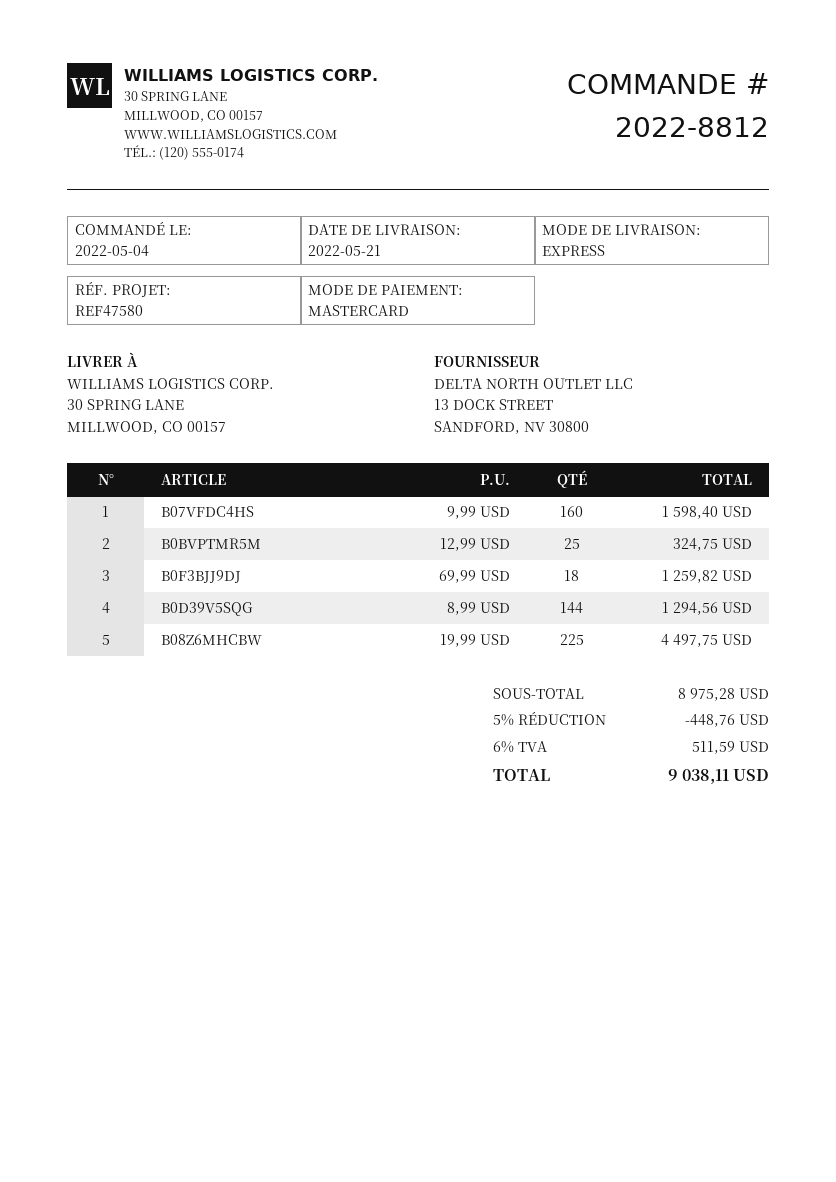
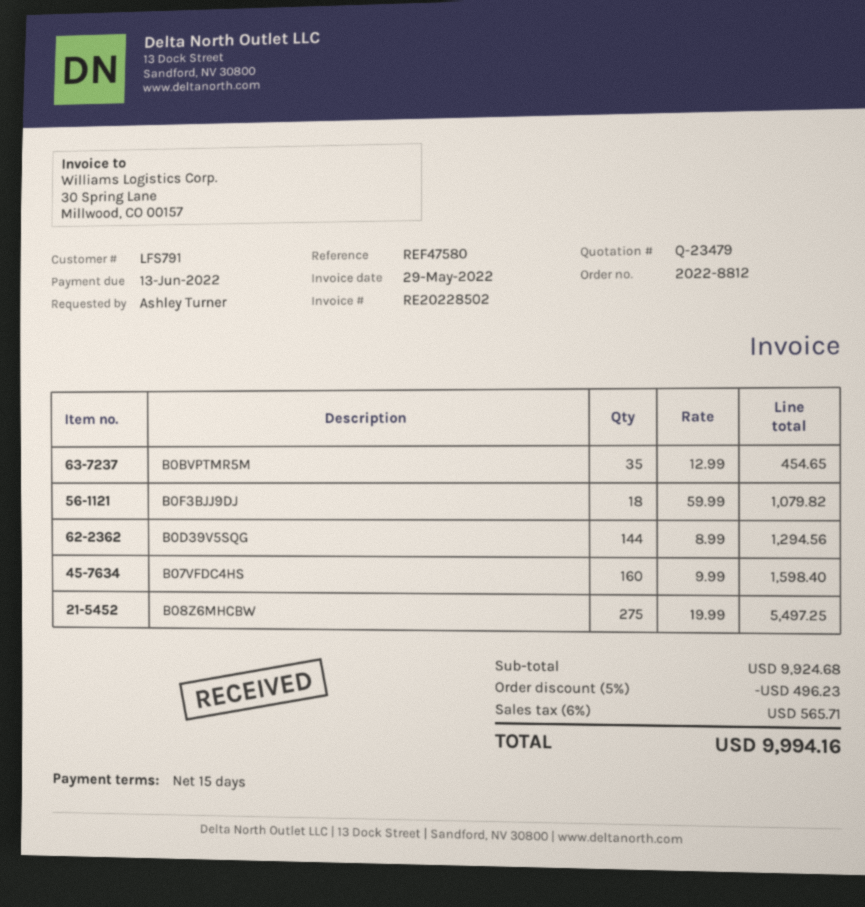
B0BVPTMR5M: 25 x 12.99 = 324.75 -> 35 x 12.99 = 454.65
B0F3BJJ9DJ: 18 x 69.99 = 1259.82 -> 18 x 59.99 = 1079.82
B08Z6MHCBW: 225 x 19.99 = 4497.75 -> 275 x 19.99 = 5497.25
subtotal: 8975.28 -> 9924.68
discount: 5% = 448.76 -> 5% = 496.23
tax: 6% = 511.59 -> 6% = 565.71
total: 9038.11 -> 9994.16

